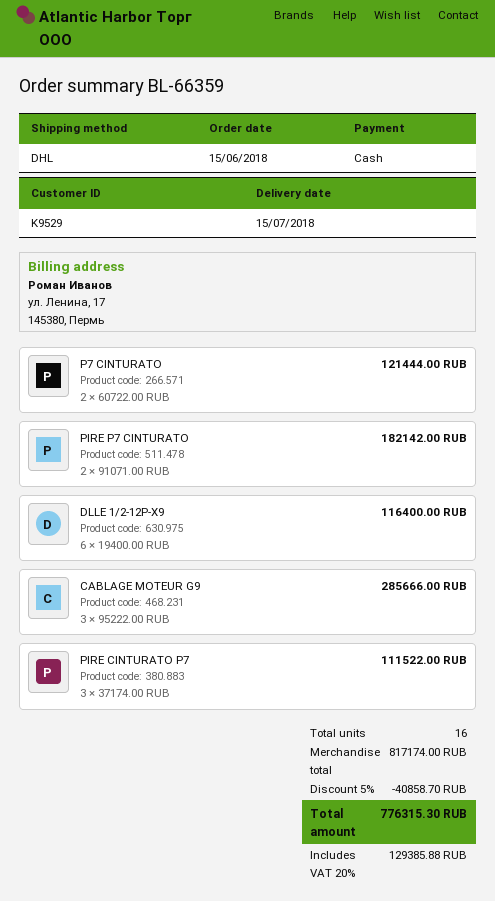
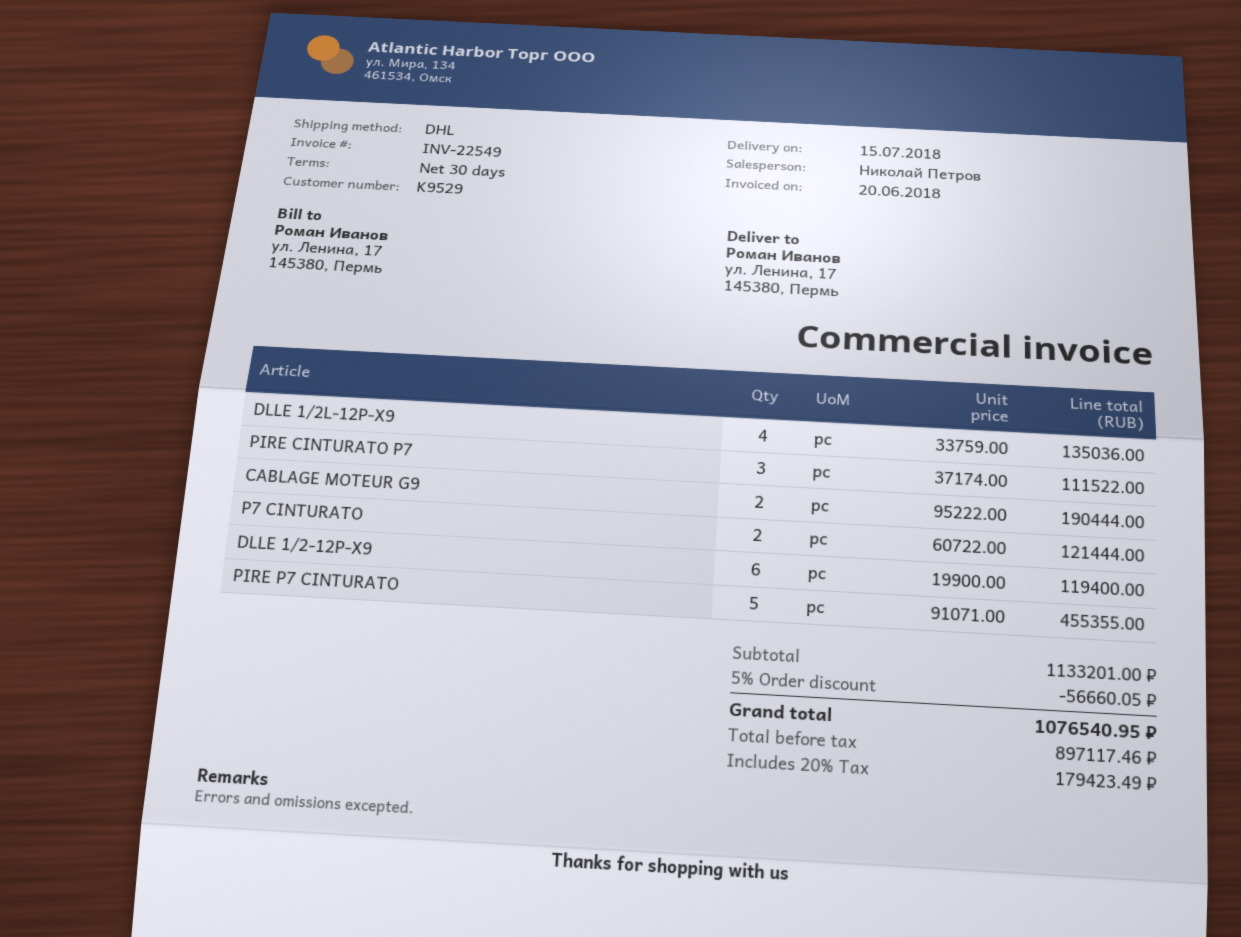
PIRE P7 CINTURATO: 2 x 91071.00 = 182142.00 -> 5 x 91071.00 = 455355.00
DLLE 1/2-12P-X9: 6 x 19400.00 = 116400.00 -> 6 x 19900.00 = 119400.00
CABLAGE MOTEUR G9: 3 x 95222.00 = 285666.00 -> 2 x 95222.00 = 190444.00
DLLE 1/2L-12P-X9: none -> 4 x 33759.00 = 135036.00
subtotal: 817174.00 -> 1133201.00
discount: 5% = 40858.70 -> 5% = 56660.05
tax: 20% = 129385.88 -> 20% = 179423.49
total: 776315.30 -> 1076540.95

